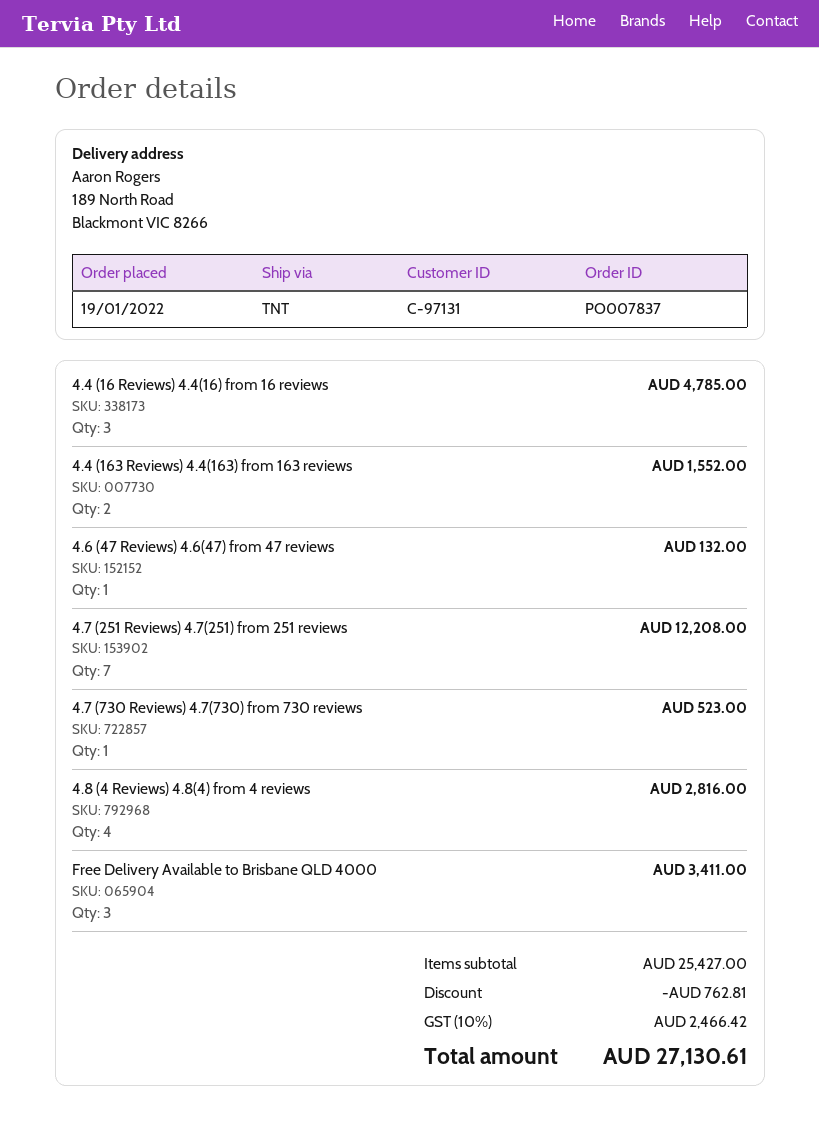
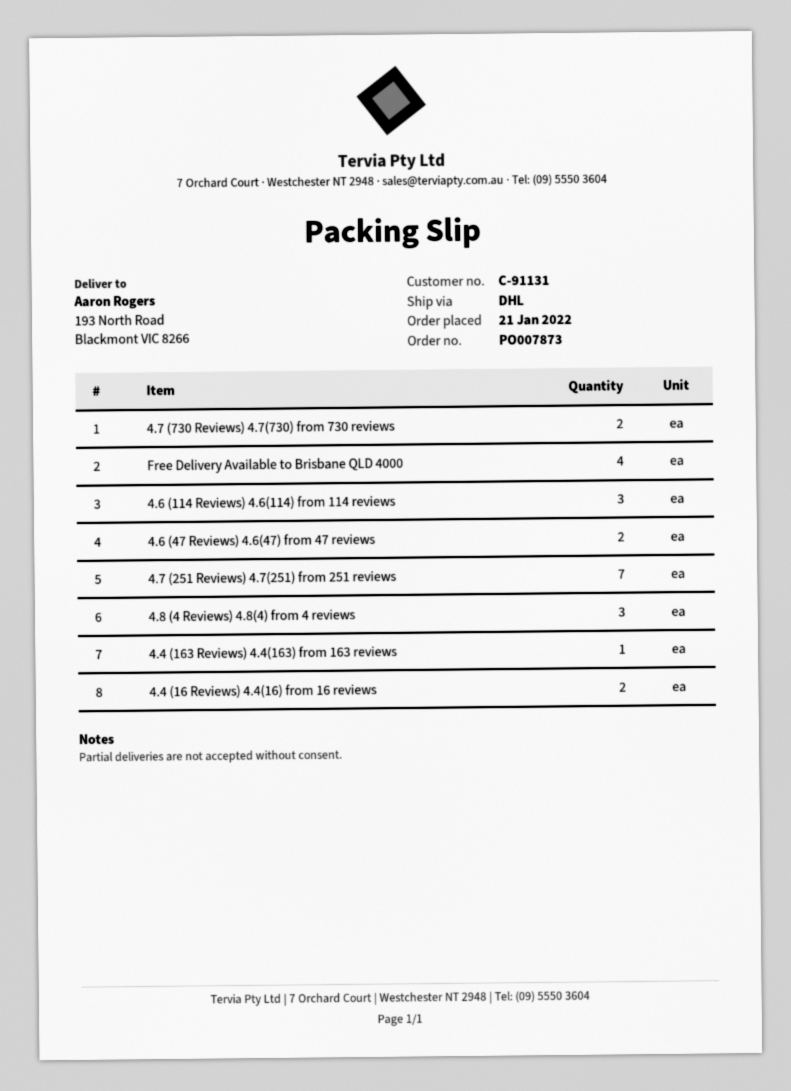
order number: PO007837 -> PO007873
order date: 2022-01-19 -> 2022-01-21
customer number: C-97131 -> C-91131
shipping method: TNT -> DHL
ship to: 189 North Road, Blackmont VIC 8266 -> 193 North Road, Blackmont VIC 8266
4.4 (16 Reviews) 4.4(16) from 16 reviews: 3 -> 2
4.4 (163 Reviews) 4.4(163) from 163 reviews: 2 -> 1
4.6 (47 Reviews) 4.6(47) from 47 reviews: 1 -> 2
4.7 (730 Reviews) 4.7(730) from 730 reviews: 1 -> 2
4.8 (4 Reviews) 4.8(4) from 4 reviews: 4 -> 3
Free Delivery Available to Brisbane QLD 4000: 3 -> 4
4.6 (114 Reviews) 4.6(114) from 114 reviews: none -> 3

